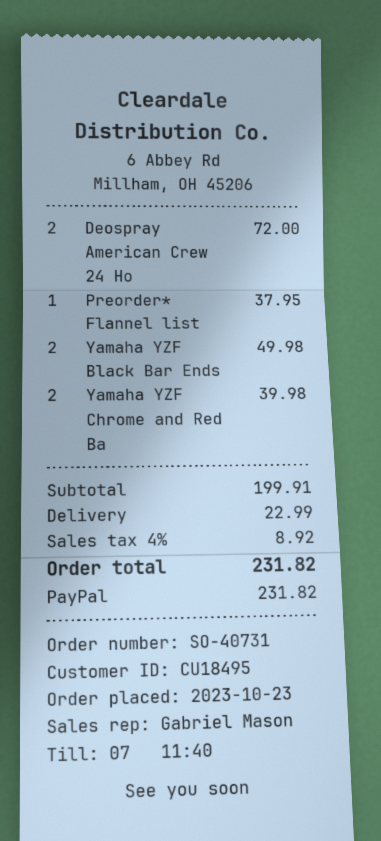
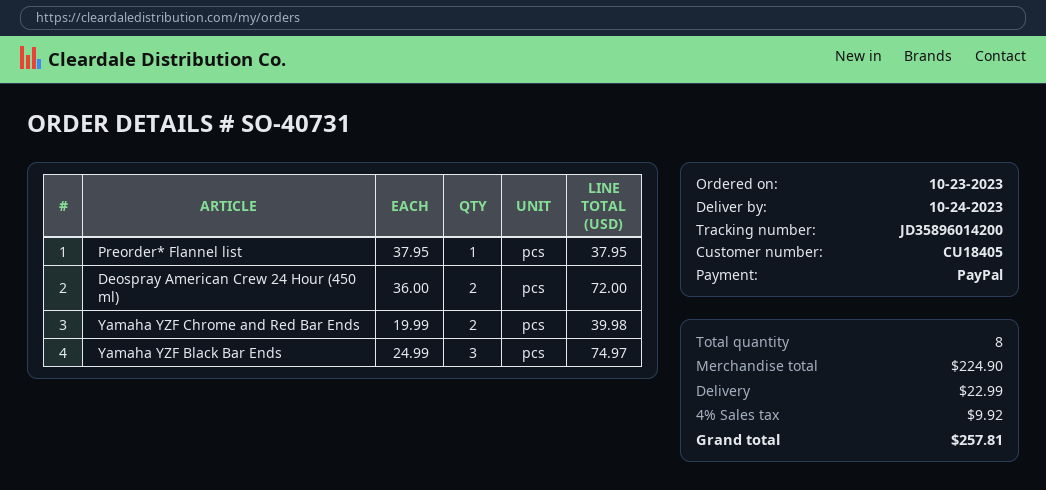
customer number: CU18495 -> CU18405
Yamaha YZF Black Bar Ends: 2 for 49.98 -> 3 for 74.97
subtotal: 199.91 -> 224.90
tax: 4% = 8.92 -> 4% = 9.92
total: 231.82 -> 257.81

